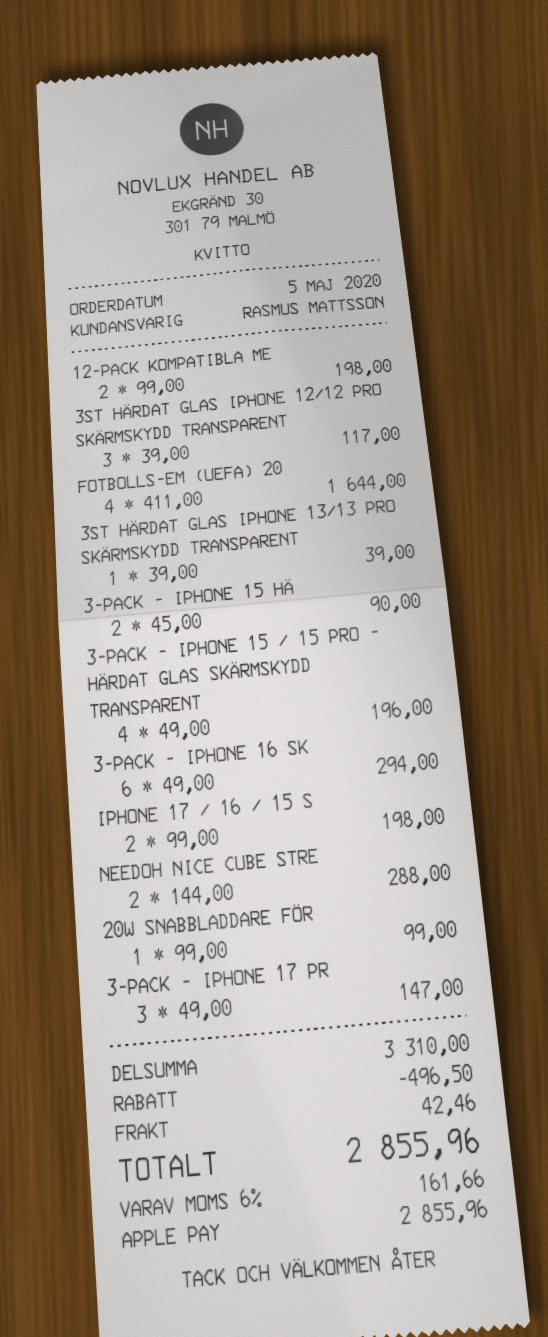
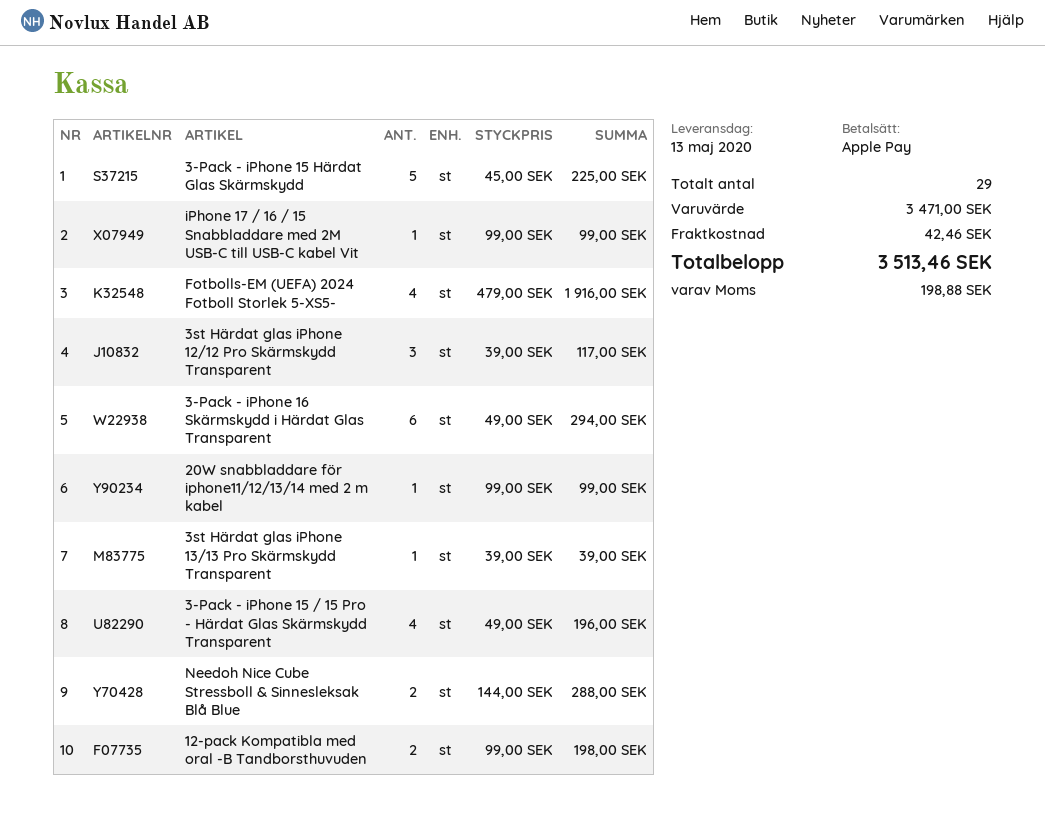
FOTBOLLS-EM (UEFA) 20: 4 x 411.00 = 1644.00 -> 4 x 479.00 = 1916.00
3-PACK - IPHONE 15 HÄ: 2 x 45.00 = 90.00 -> 5 x 45.00 = 225.00
IPHONE 17 / 16 / 15 S: 2 x 99.00 = 198.00 -> 1 x 99.00 = 99.00
3-PACK - IPHONE 17 PR: 3 x 49.00 = 147.00 -> none
subtotal: 3310.00 -> 3471.00
discount: 496.50 -> none
tax: 161.66 -> 198.88
total: 2855.96 -> 3513.46

